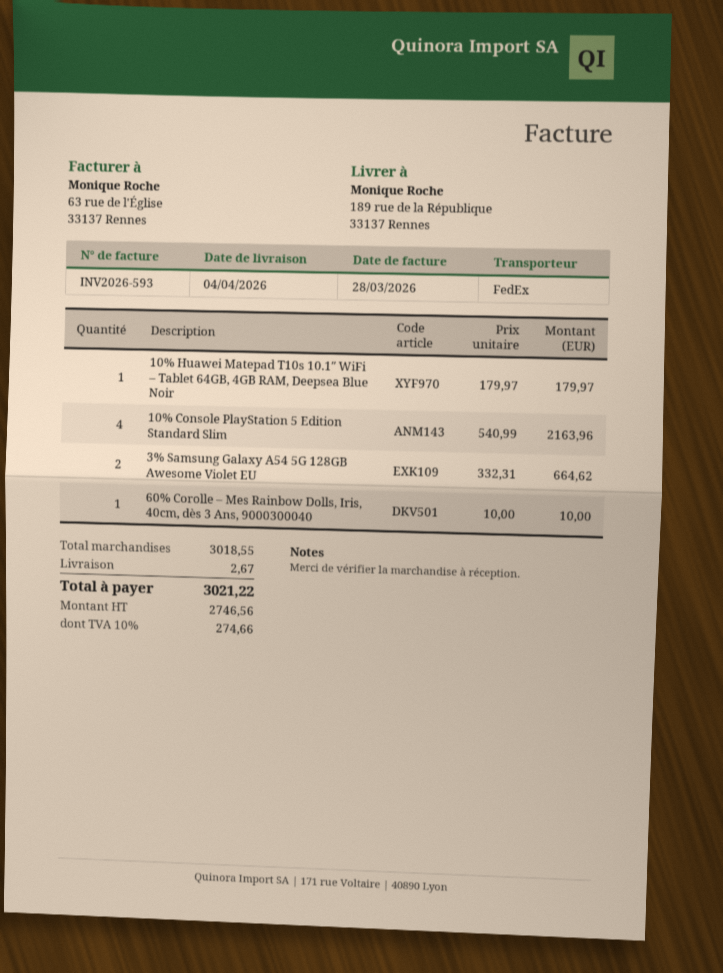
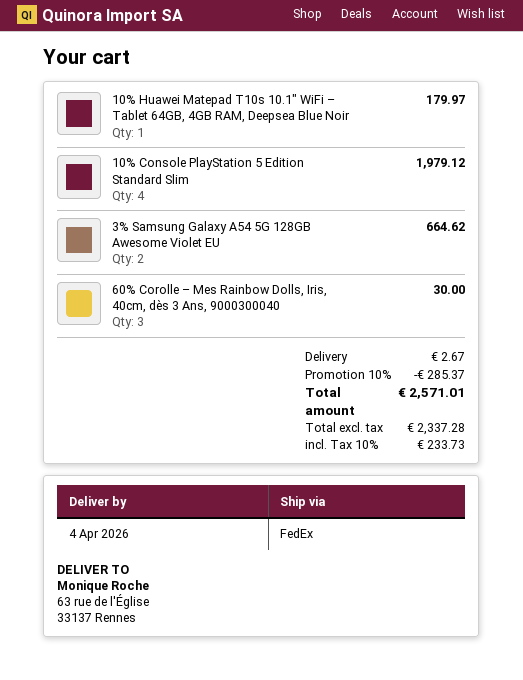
ship to: 189 rue de la République, 33137 Rennes -> 63 rue de l'Église, 33137 Rennes
10% Console PlayStation 5 Edition Standard Slim: 4 for 2163.96 -> 4 for 1979.12
60% Corolle – Mes Rainbow Dolls, Iris, 40cm, dès 3 Ans, 9000300040: 1 for 10.00 -> 3 for 30.00
discount: none -> 10% = 285.37
net: 2746.56 -> 2337.28
tax: 10% = 274.66 -> 10% = 233.73
total: 3021.22 -> 2571.01

